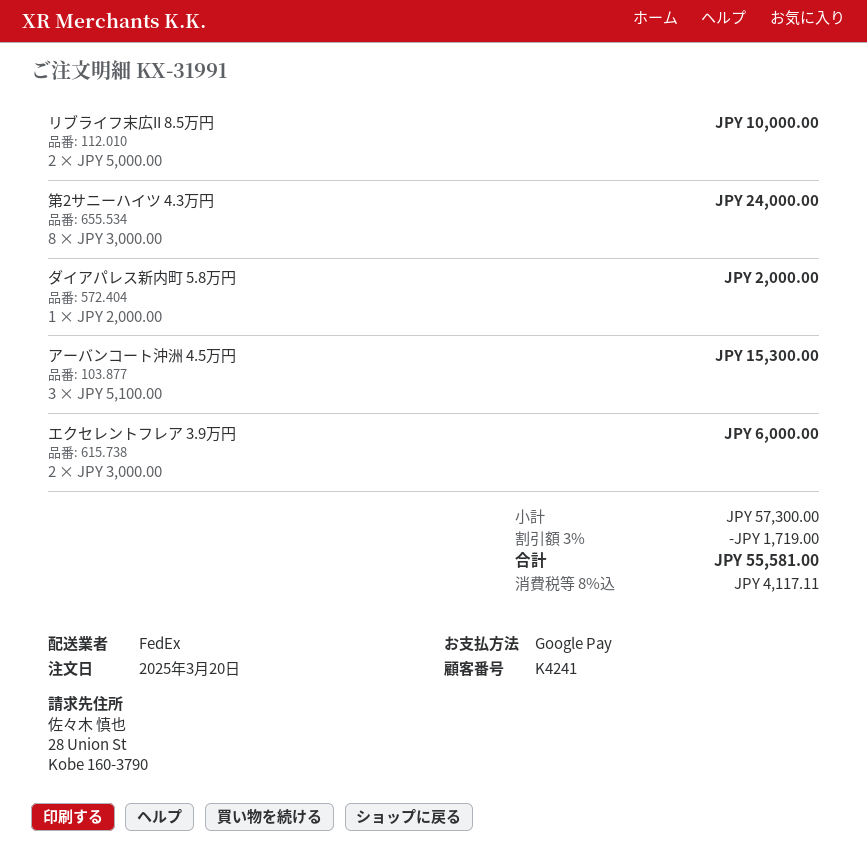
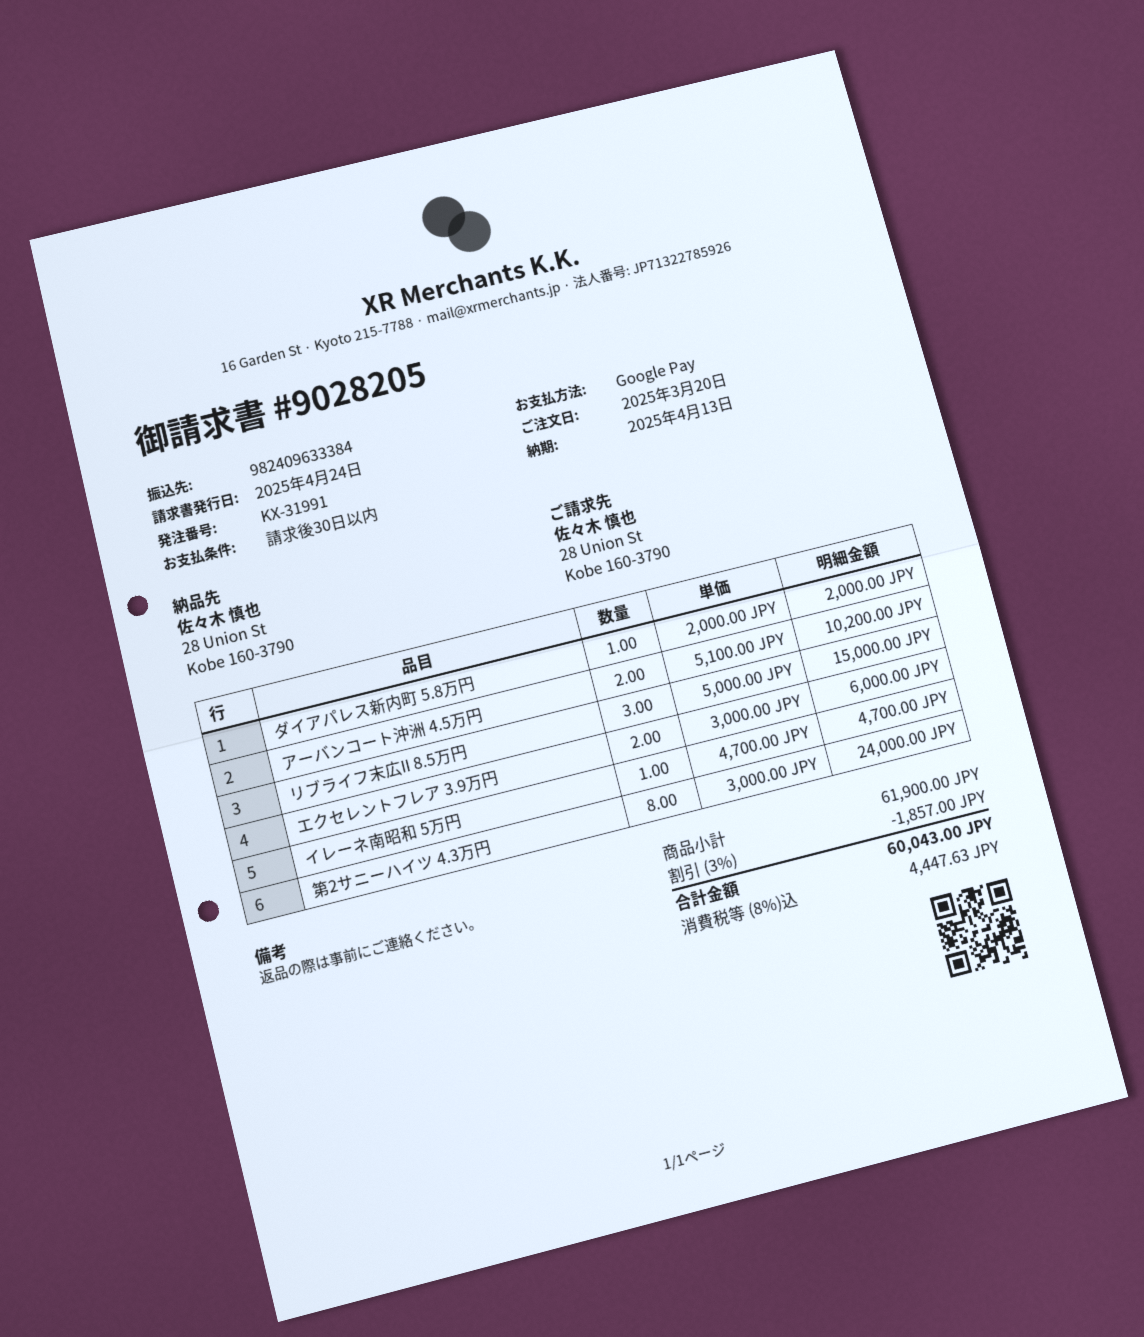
リブライフ末広II 8.5万円: 2 x 5000.00 = 10000.00 -> 3 x 5000.00 = 15000.00
アーバンコート沖洲 4.5万円: 3 x 5100.00 = 15300.00 -> 2 x 5100.00 = 10200.00
イレーネ南昭和 5万円: none -> 1 x 4700.00 = 4700.00
subtotal: 57300.00 -> 61900.00
discount: 3% = 1719.00 -> 3% = 1857.00
tax: 8% = 4117.11 -> 8% = 4447.63
total: 55581.00 -> 60043.00

